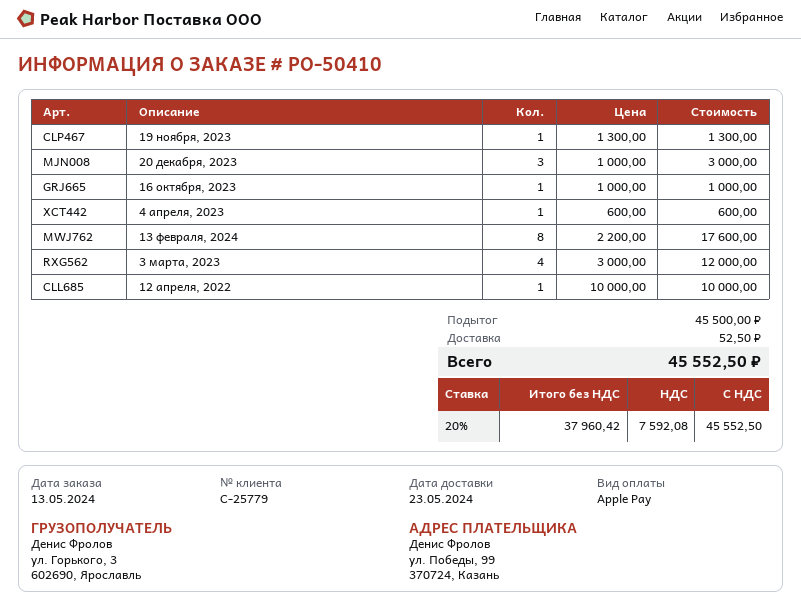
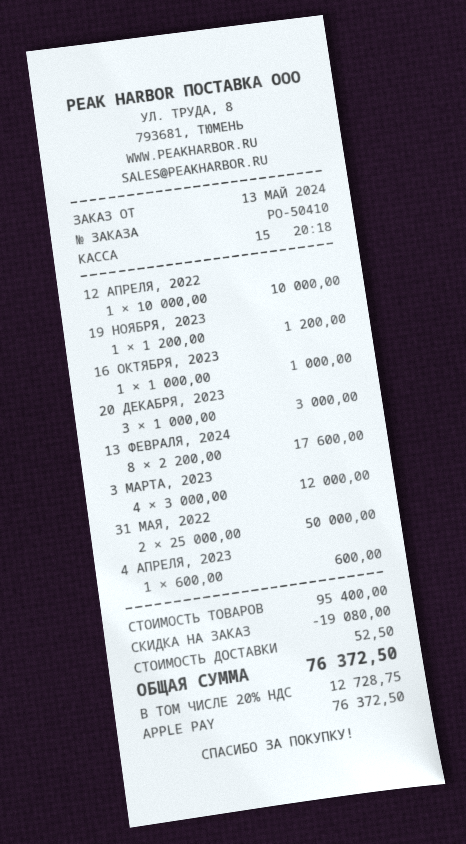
19 ноября, 2023: 1 x 1300.00 = 1300.00 -> 1 x 1200.00 = 1200.00
31 МАЯ, 2022: none -> 2 x 25000.00 = 50000.00
subtotal: 45500.00 -> 95400.00
discount: none -> 19080.00
tax: 20% = 7592.08 -> 20% = 12728.75
total: 45552.50 -> 76372.50

